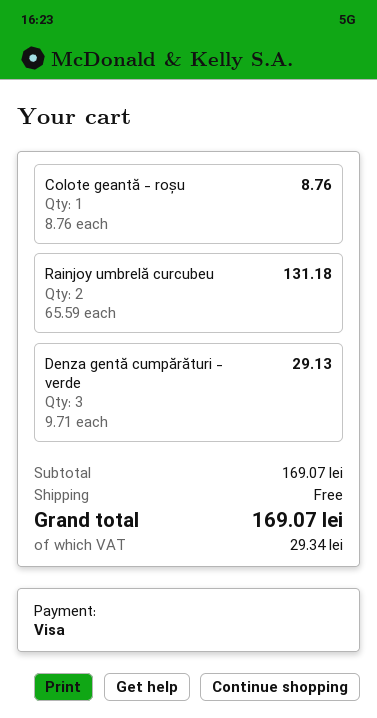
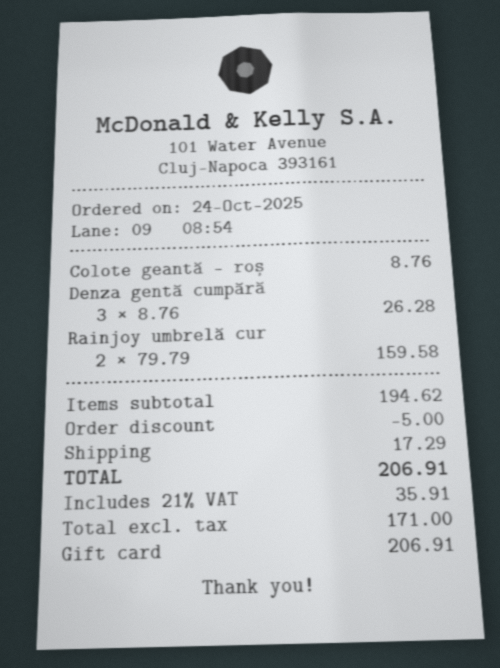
payment method: Visa -> gift card
Rainjoy umbrelă curcubeu: 2 x 65.59 = 131.18 -> 2 x 79.79 = 159.58
Denza gentă cumpărături - verde: 3 x 9.71 = 29.13 -> 3 x 8.76 = 26.28
subtotal: 169.07 -> 194.62
discount: none -> 5.00
shipping: 0.00 -> 17.29
tax: 29.34 -> 35.91
total: 169.07 -> 206.91

